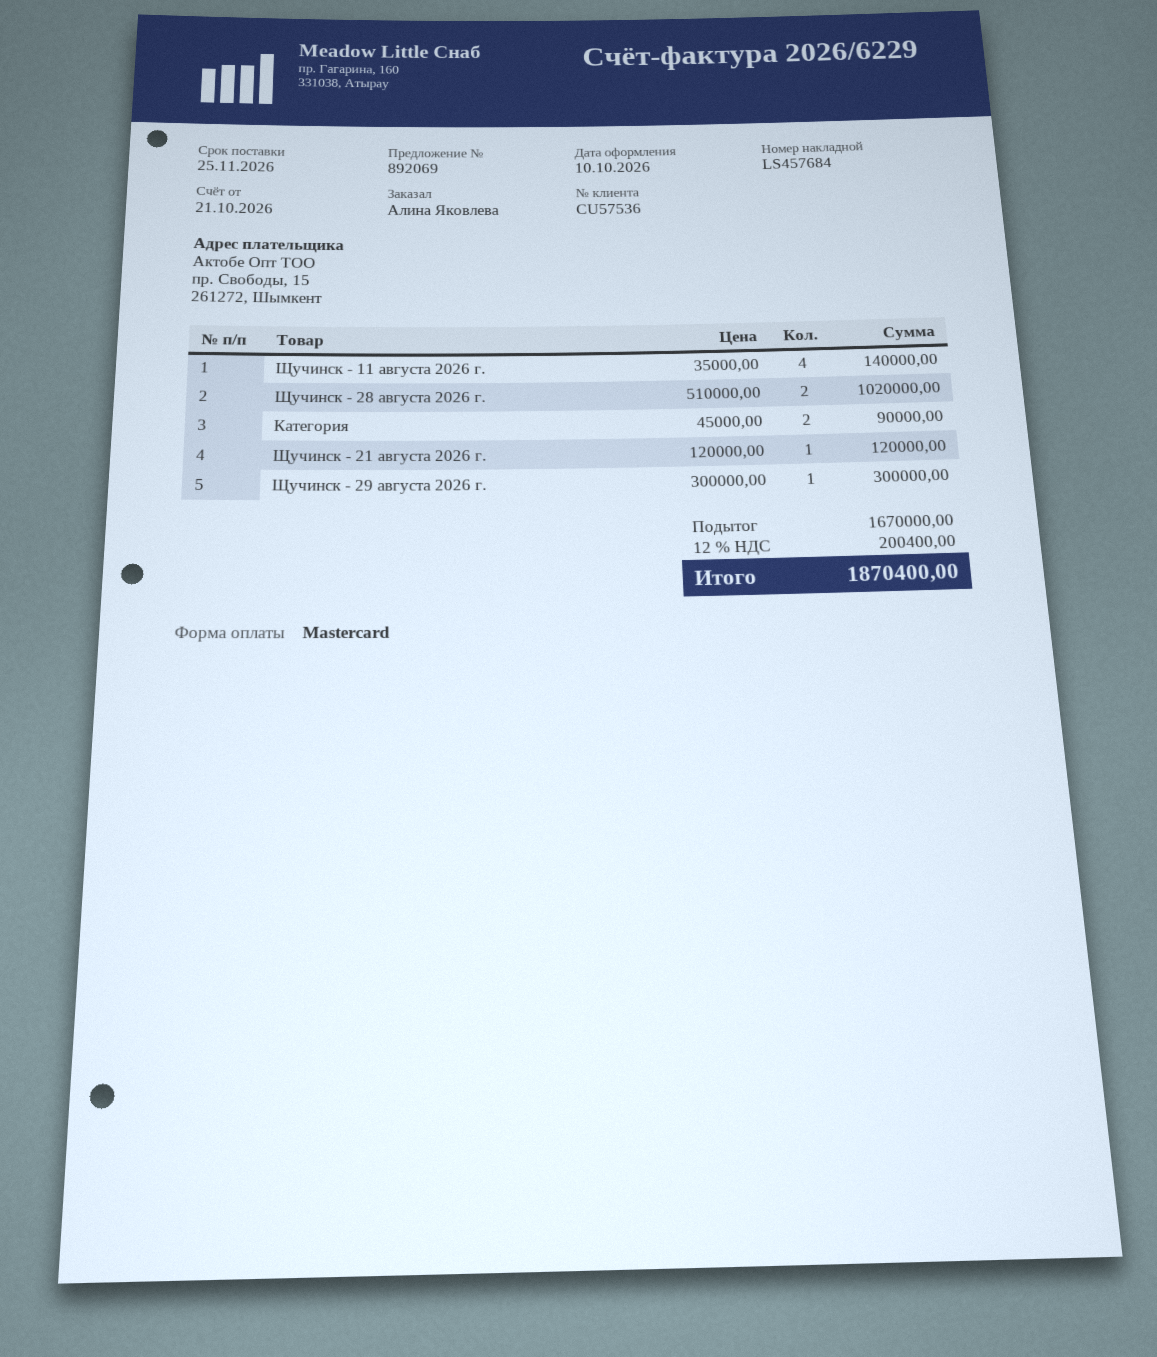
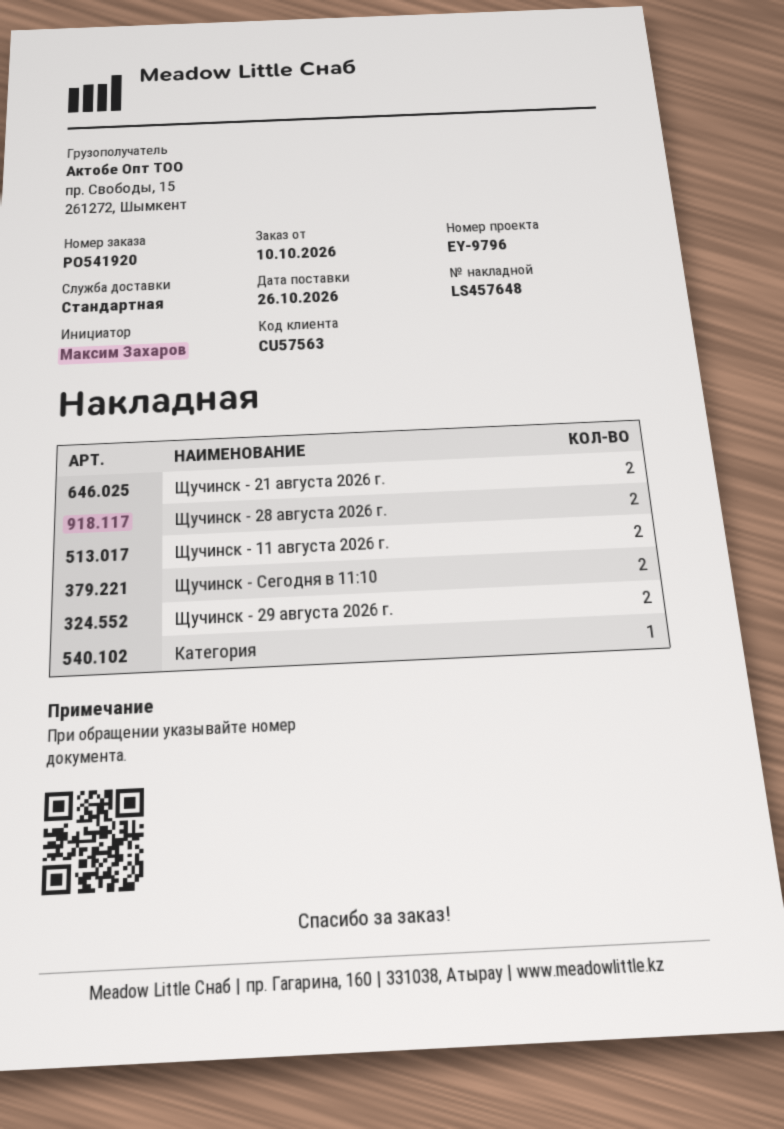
delivery note number: LS457684 -> LS457648
delivery date: 2026-11-25 -> 2026-10-26
customer number: CU57536 -> CU57563
ordered by: Алина Яковлева -> Максим Захаров
Щучинск - 11 августа 2026 г.: 4 -> 2
Категория: 2 -> 1
Щучинск - 21 августа 2026 г.: 1 -> 2
Щучинск - 29 августа 2026 г.: 1 -> 2
Щучинск - Сегодня в 11:10: none -> 2

